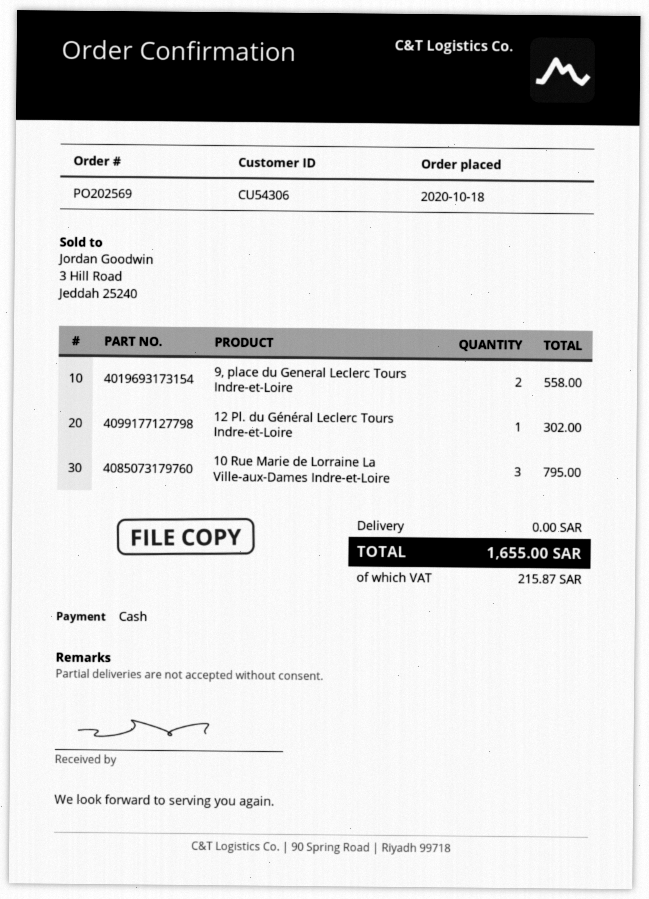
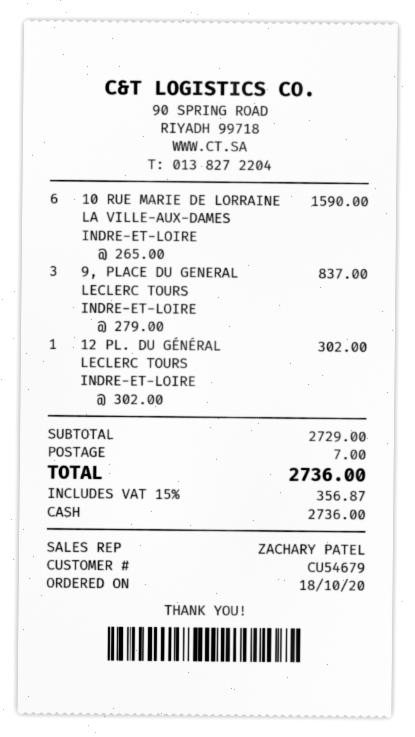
customer number: CU54306 -> CU54679
9, place du General Leclerc Tours Indre-et-Loire: 2 for 558.00 -> 3 for 837.00
10 Rue Marie de Lorraine La Ville-aux-Dames Indre-et-Loire: 3 for 795.00 -> 6 for 1590.00
shipping: 0.00 -> 7.00
tax: 215.87 -> 356.87
total: 1655.00 -> 2736.00

